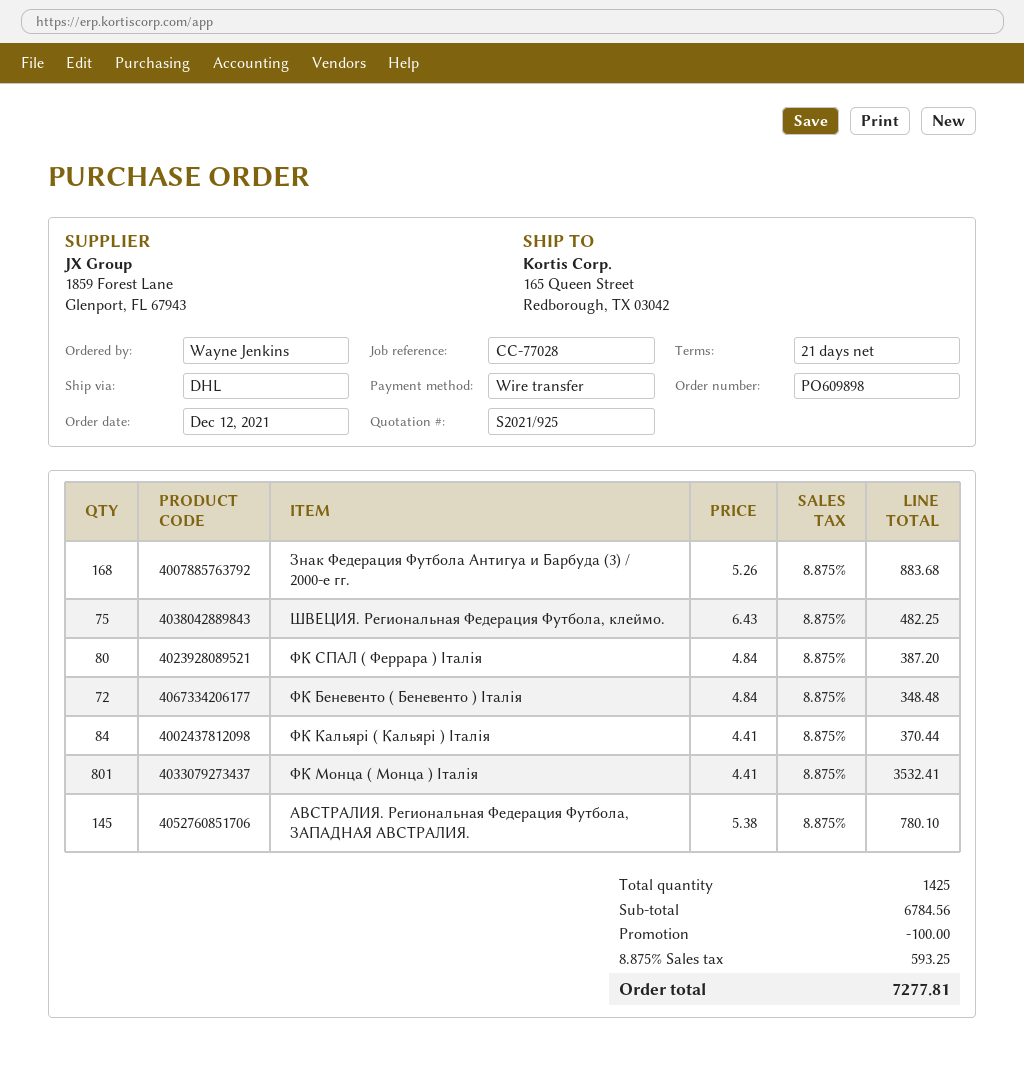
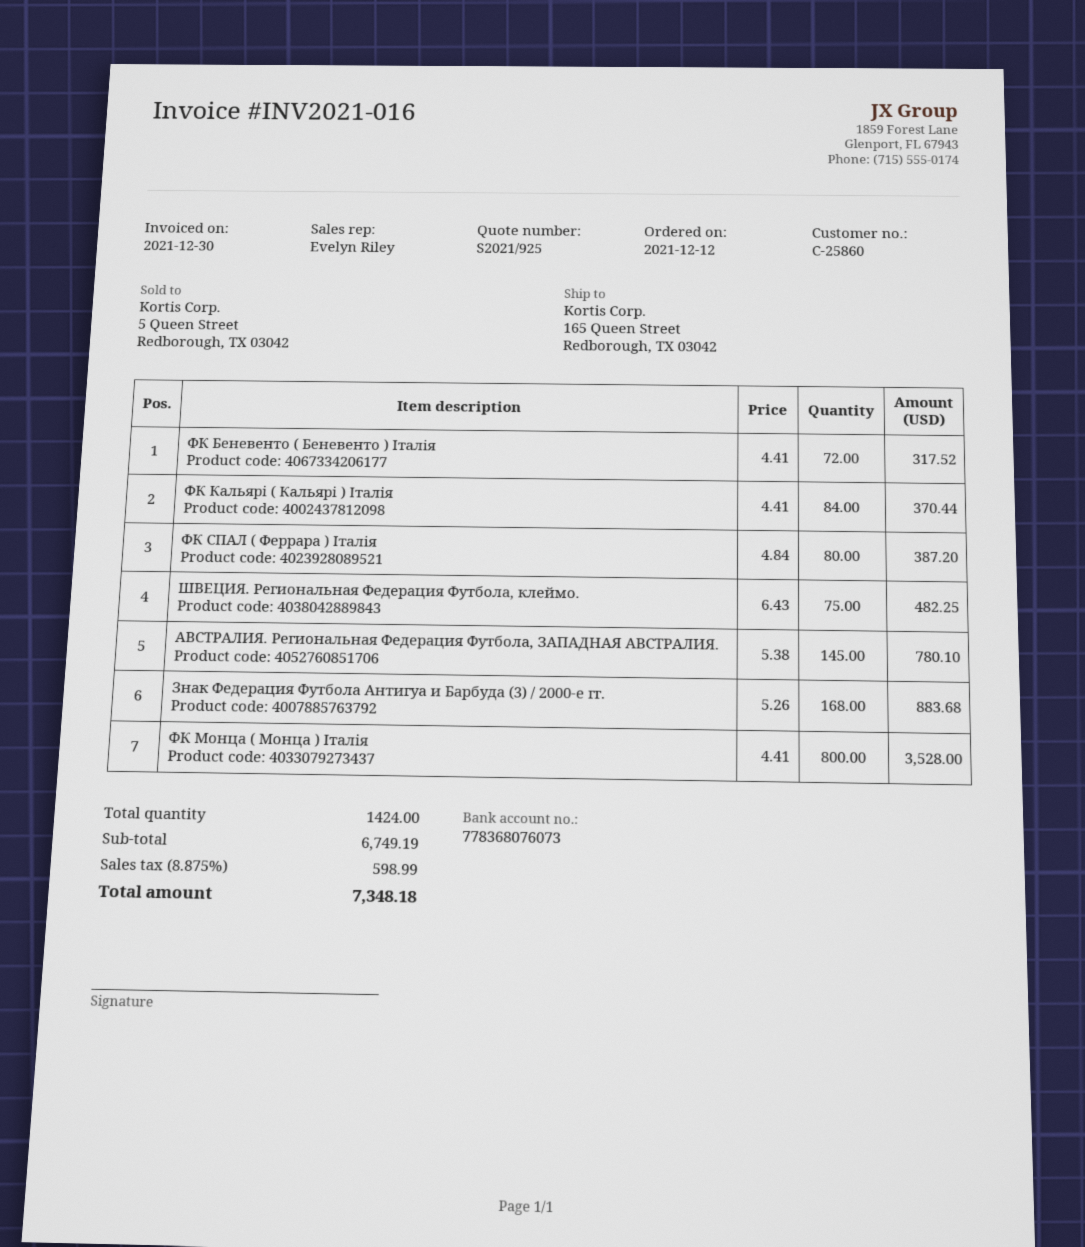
ФК Беневенто ( Беневенто ) Італія: 72 x 4.84 = 348.48 -> 72 x 4.41 = 317.52
ФК Монца ( Монца ) Італія: 801 x 4.41 = 3532.41 -> 800 x 4.41 = 3528.00
total quantity: 1425 -> 1424
subtotal: 6784.56 -> 6749.19
discount: 100.00 -> none
tax: 8.875% = 593.25 -> 8.875% = 598.99
total: 7277.81 -> 7348.18

